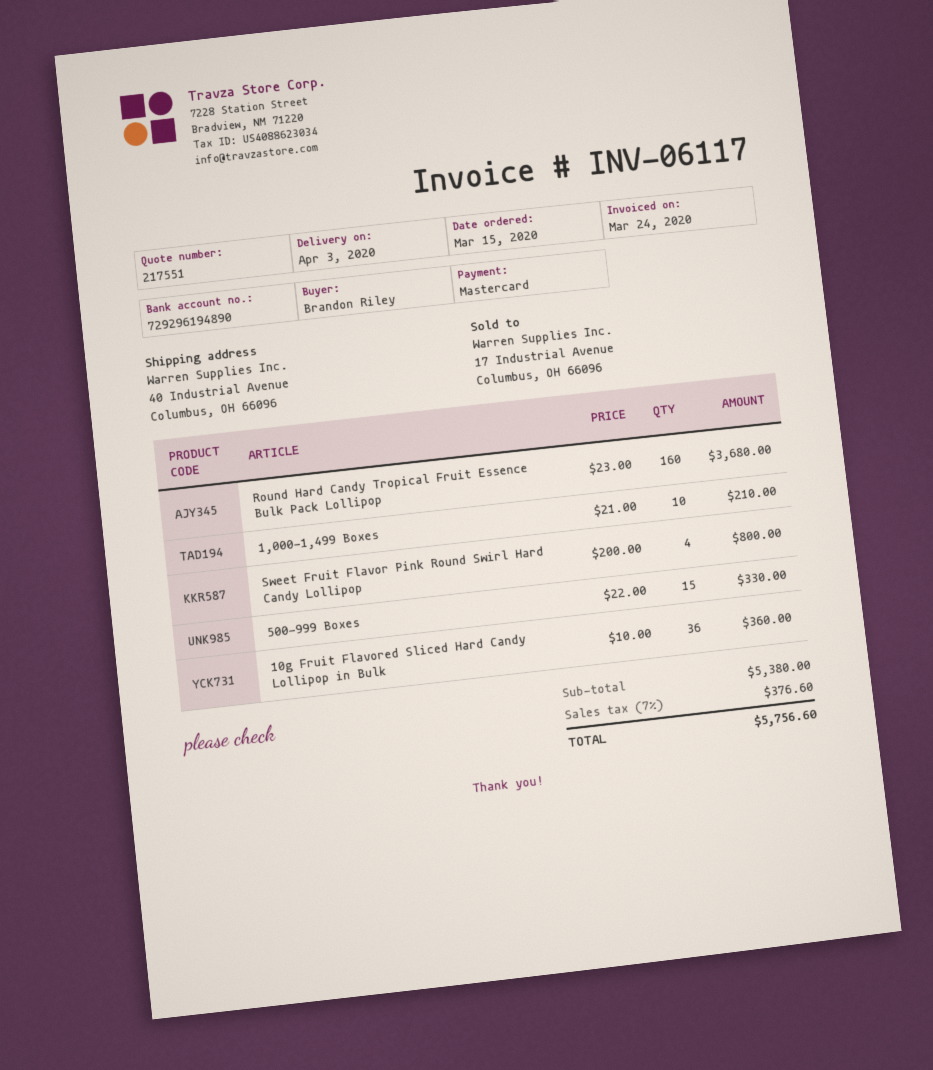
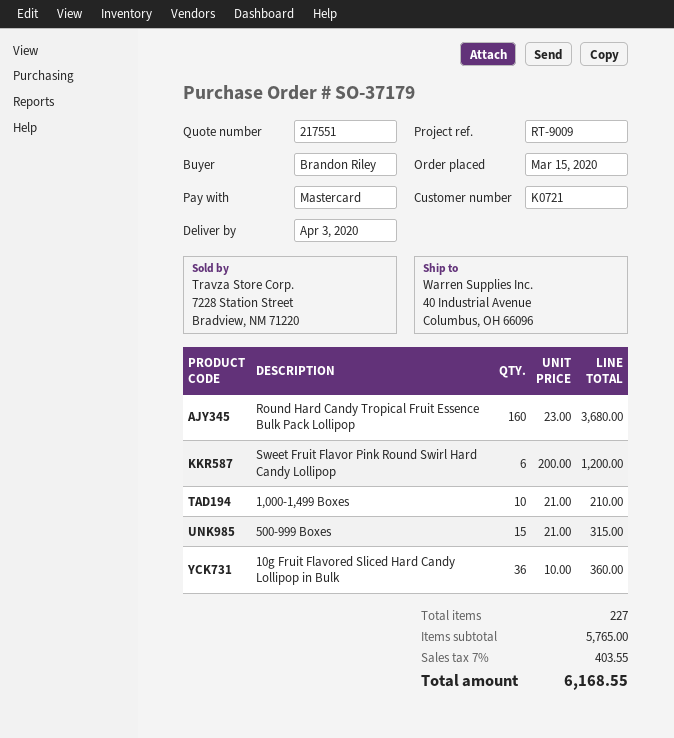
Sweet Fruit Flavor Pink Round Swirl Hard Candy Lollipop: 4 x 200.00 = 800.00 -> 6 x 200.00 = 1200.00
500-999 Boxes: 15 x 22.00 = 330.00 -> 15 x 21.00 = 315.00
subtotal: 5380.00 -> 5765.00
tax: 7% = 376.60 -> 7% = 403.55
total: 5756.60 -> 6168.55

